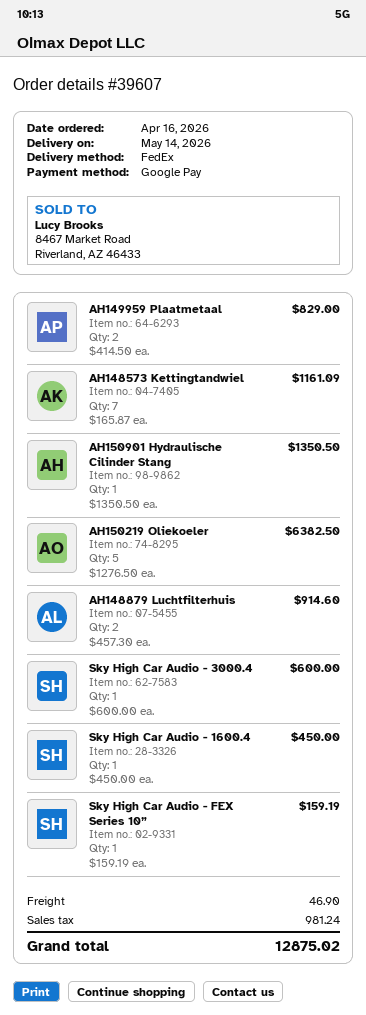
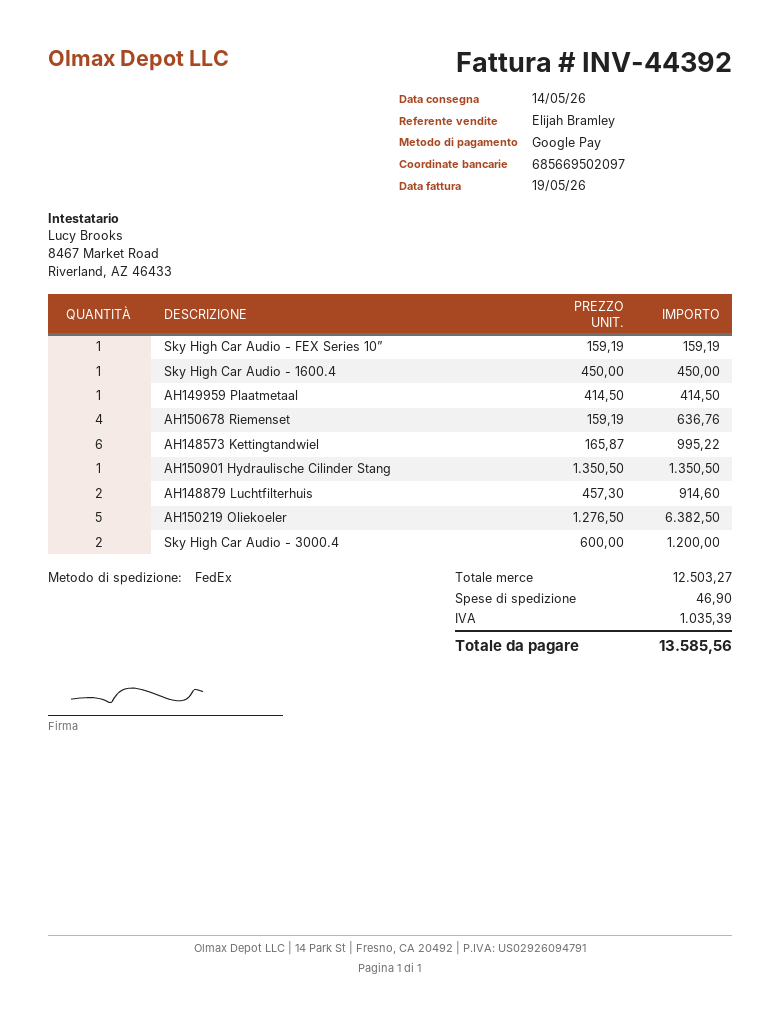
AH149959 Plaatmetaal: 2 x 414.50 = 829.00 -> 1 x 414.50 = 414.50
AH148573 Kettingtandwiel: 7 x 165.87 = 1161.09 -> 6 x 165.87 = 995.22
Sky High Car Audio - 3000.4: 1 x 600.00 = 600.00 -> 2 x 600.00 = 1200.00
AH150678 Riemenset: none -> 4 x 159.19 = 636.76
tax: 981.24 -> 1035.39
total: 12875.02 -> 13585.56

